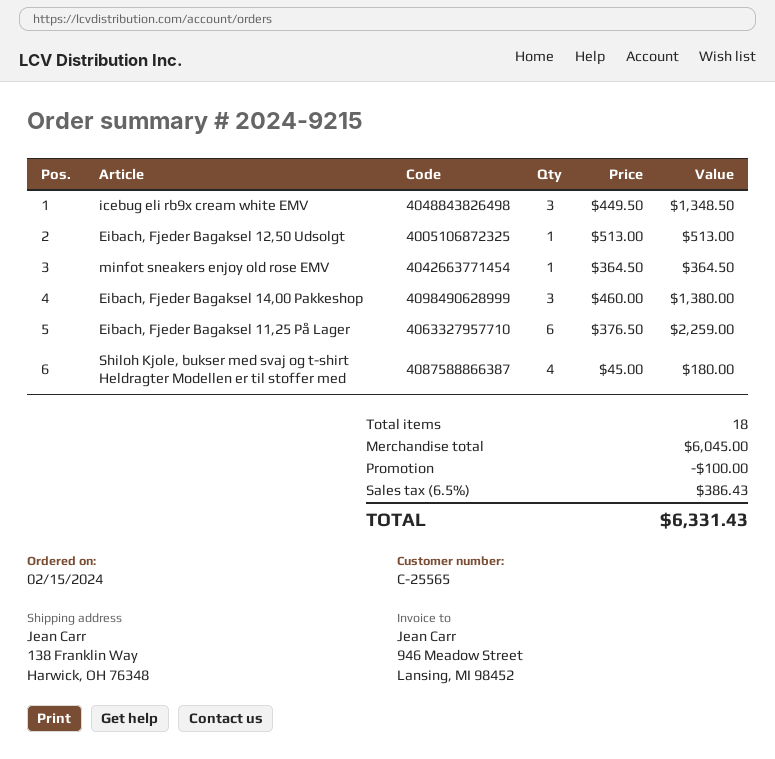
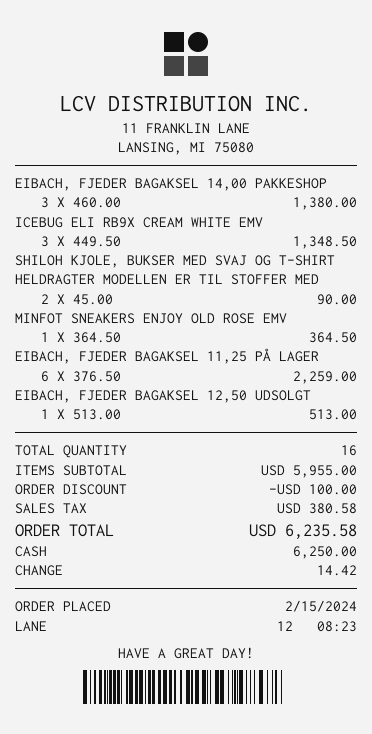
Shiloh Kjole, bukser med svaj og t-shirt Heldragter Modellen er til stoffer med: 4 x 45.00 = 180.00 -> 2 x 45.00 = 90.00
total quantity: 18 -> 16
subtotal: 6045.00 -> 5955.00
tax: 386.43 -> 380.58
total: 6331.43 -> 6235.58

